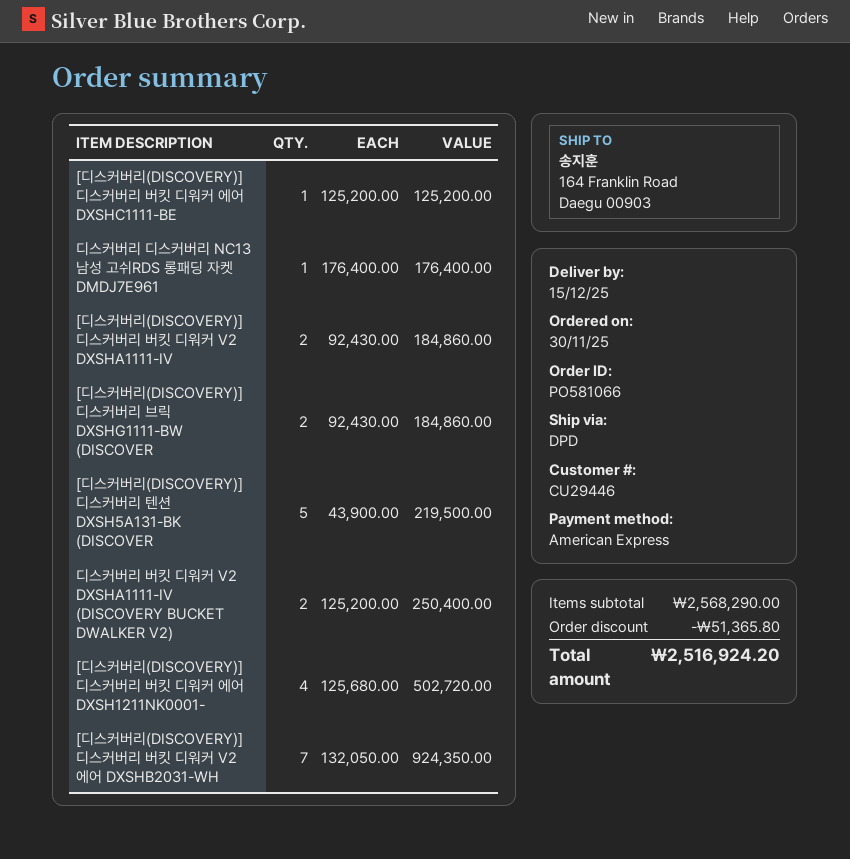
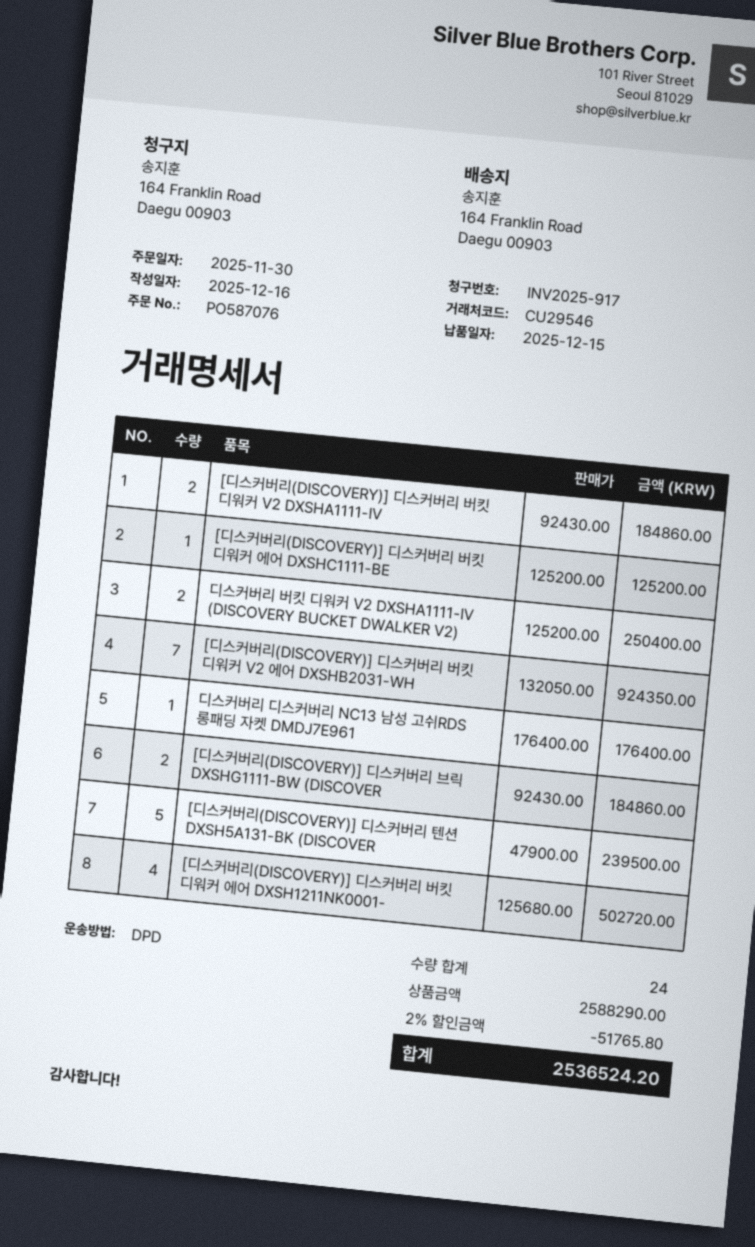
order number: PO581066 -> PO587076
customer number: CU29446 -> CU29546
[디스커버리(DISCOVERY)] 디스커버리 텐션 DXSH5A131-BK (DISCOVER: 5 x 43900.00 = 219500.00 -> 5 x 47900.00 = 239500.00
subtotal: 2568290.00 -> 2588290.00
discount: 51365.80 -> 51765.80
total: 2516924.20 -> 2536524.20

